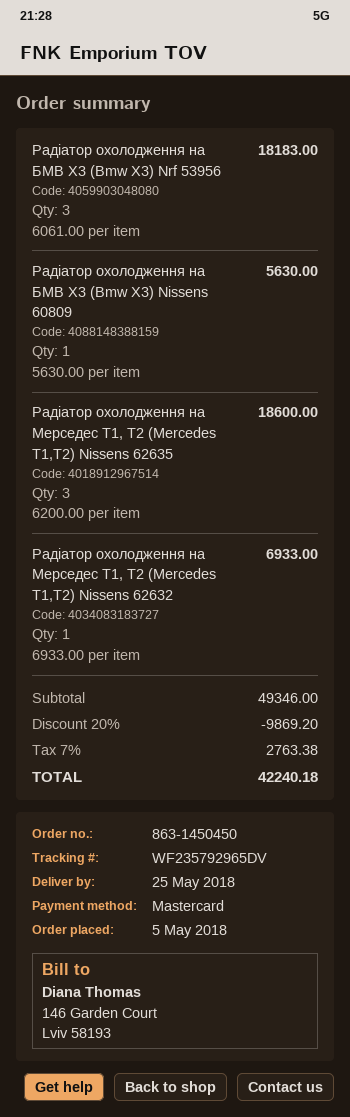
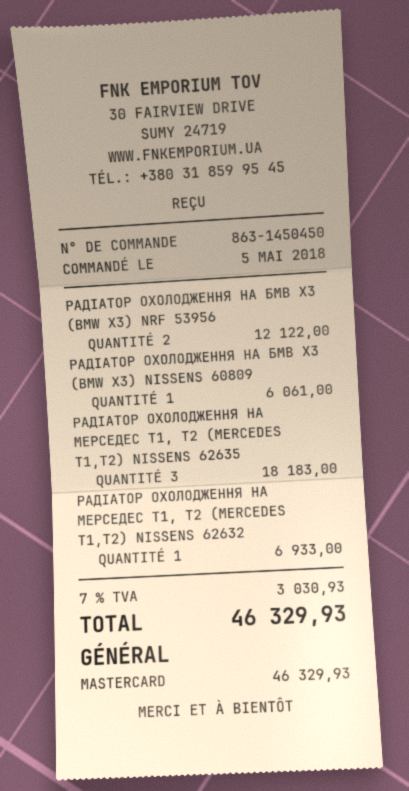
Радіатор охолодження на БМВ Х3 (Bmw X3) Nrf 53956: 3 for 18183.00 -> 2 for 12122.00
Радіатор охолодження на БМВ Х3 (Bmw X3) Nissens 60809: 1 for 5630.00 -> 1 for 6061.00
Радіатор охолодження на Мерседес Т1, Т2 (Mercedes T1,T2) Nissens 62635: 3 for 18600.00 -> 3 for 18183.00
discount: 20% = 9869.20 -> none
tax: 7% = 2763.38 -> 7% = 3030.93
total: 42240.18 -> 46329.93

